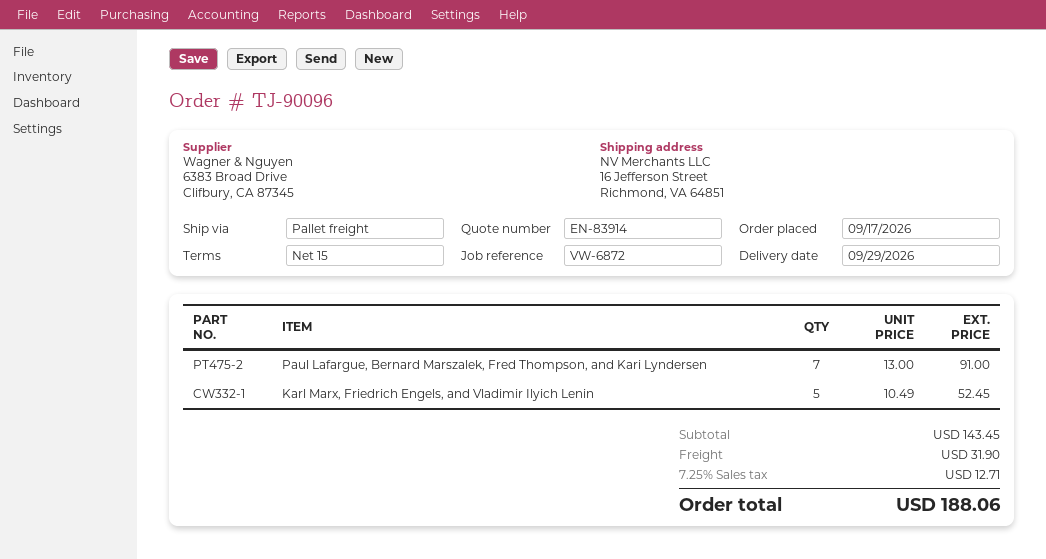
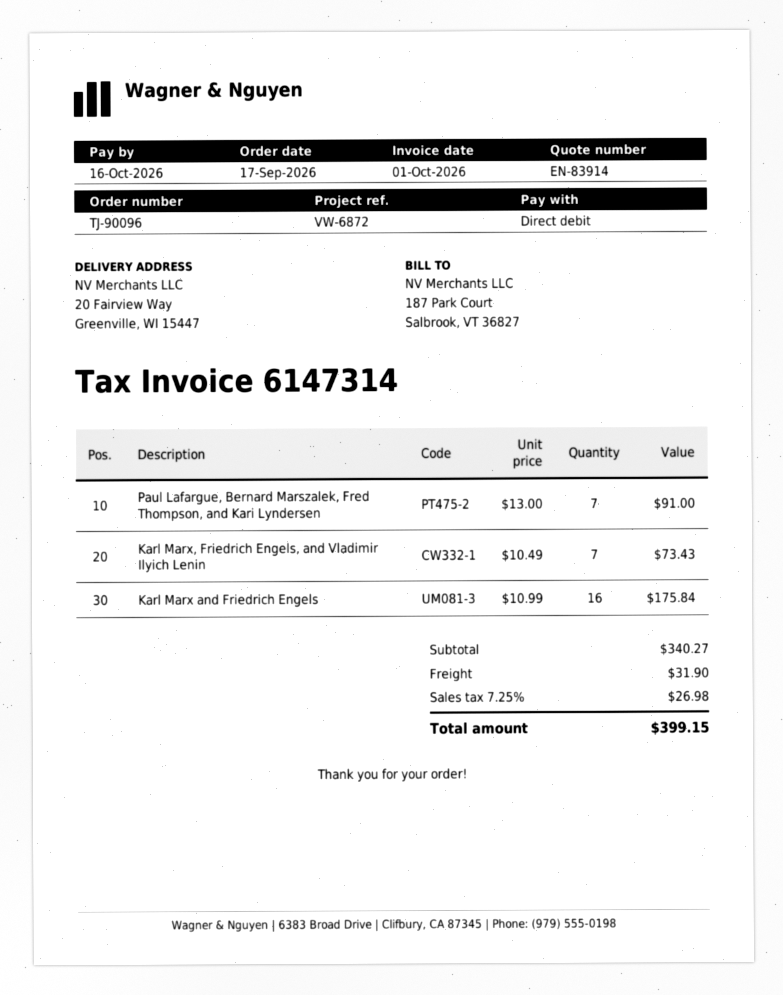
ship to: 16 Jefferson Street, Richmond, VA 64851 -> 20 Fairview Way, Greenville, WI 15447
Karl Marx, Friedrich Engels, and Vladimir Ilyich Lenin: 5 x 10.49 = 52.45 -> 7 x 10.49 = 73.43
Karl Marx and Friedrich Engels: none -> 16 x 10.99 = 175.84
subtotal: 143.45 -> 340.27
tax: 7.25% = 12.71 -> 7.25% = 26.98
total: 188.06 -> 399.15

